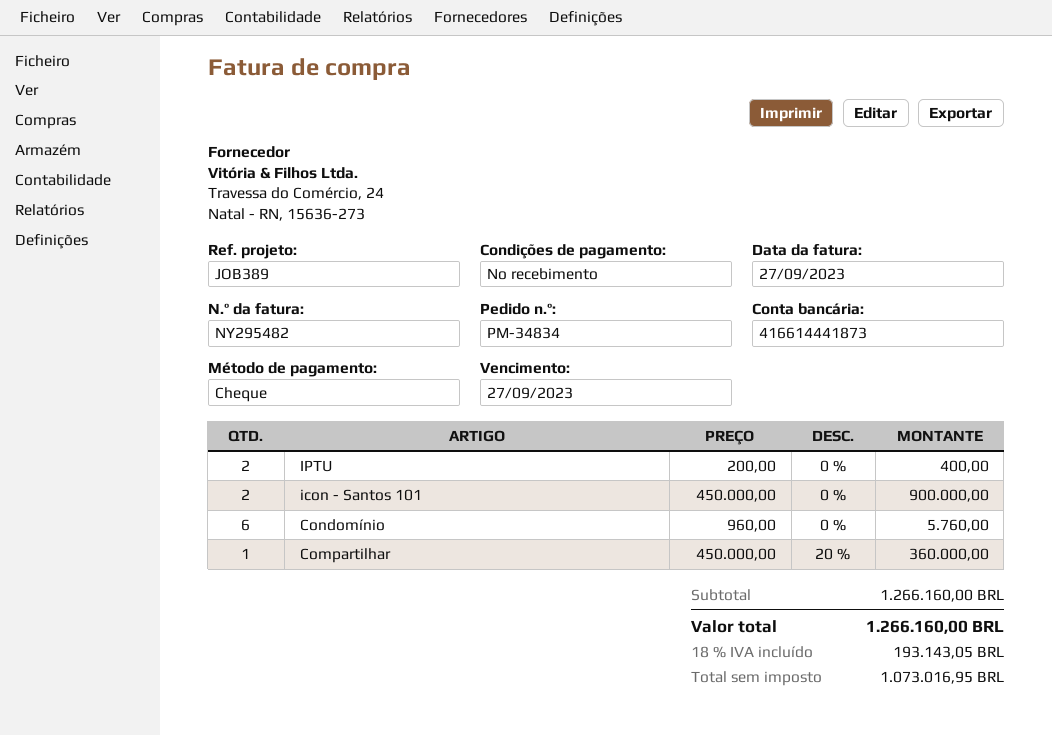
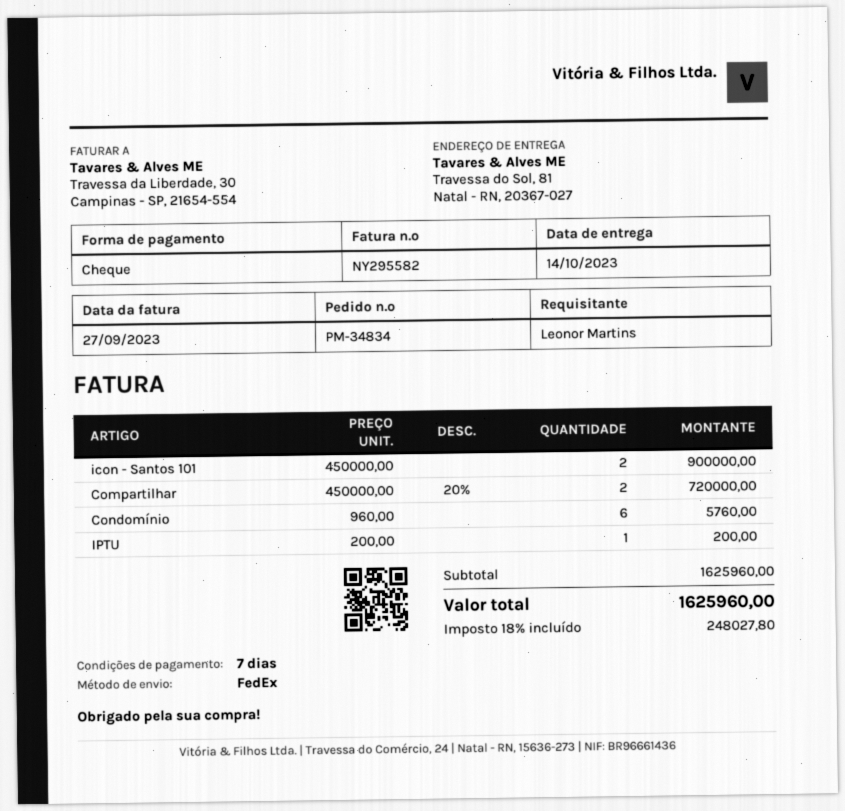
invoice number: NY295482 -> NY295582
payment terms: on receipt -> 7 days
IPTU: 2 x 200.00 = 400.00 -> 1 x 200.00 = 200.00
Compartilhar: 1 x 450000.00 - 20% = 360000.00 -> 2 x 450000.00 - 20% = 720000.00
subtotal: 1266160.00 -> 1625960.00
tax: 18% = 193143.05 -> 18% = 248027.80
total: 1266160.00 -> 1625960.00

